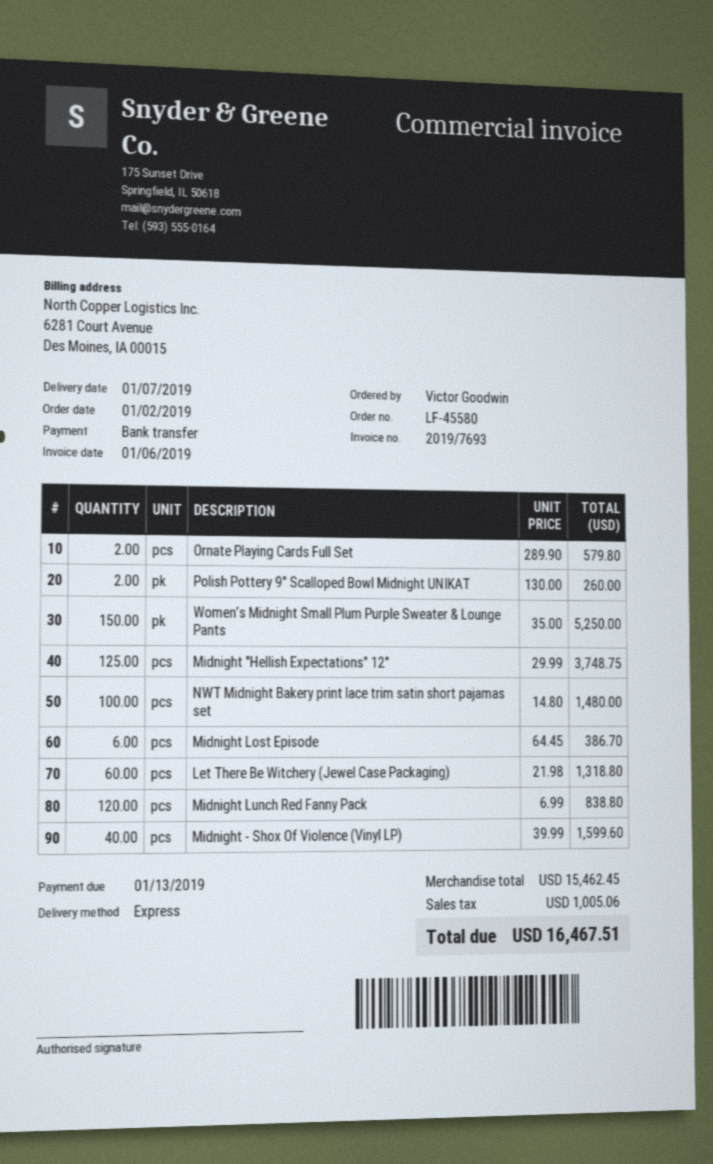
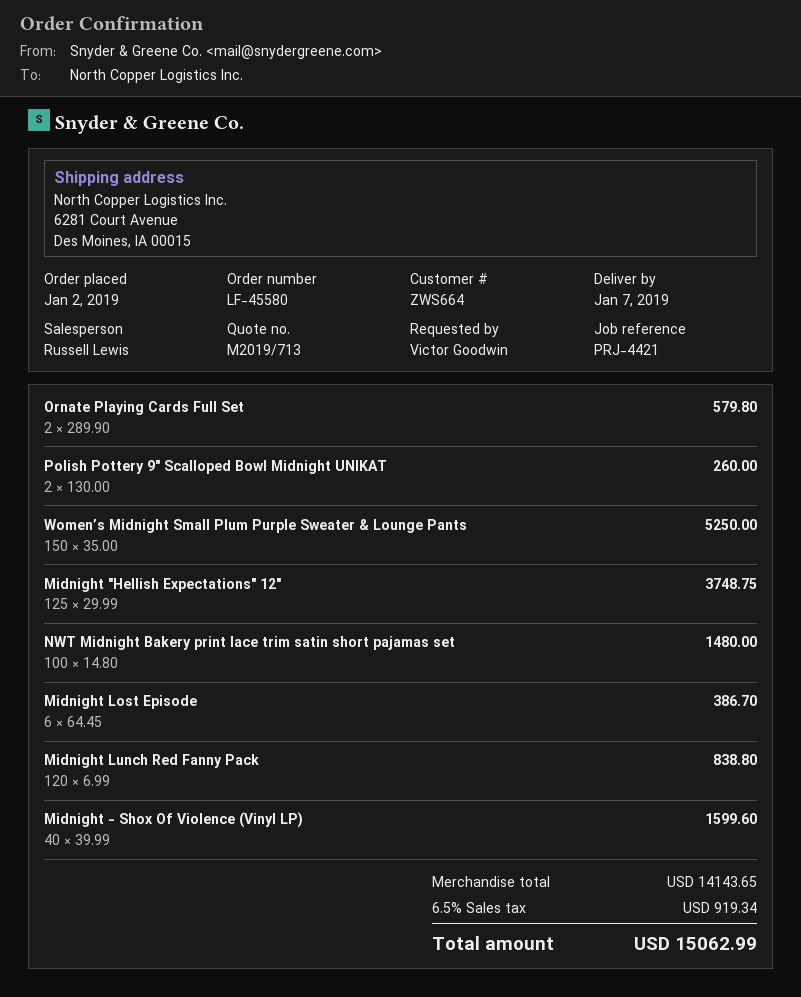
Let There Be Witchery (Jewel Case Packaging): 60 x 21.98 = 1318.80 -> none
subtotal: 15462.45 -> 14143.65
tax: 1005.06 -> 919.34
total: 16467.51 -> 15062.99

